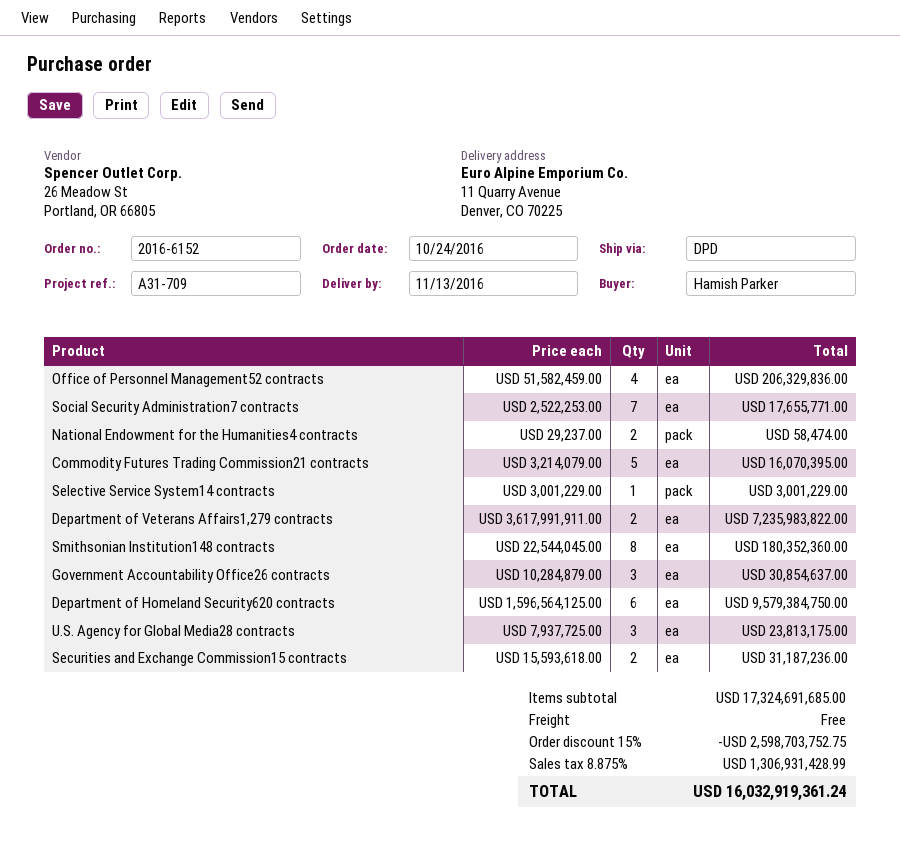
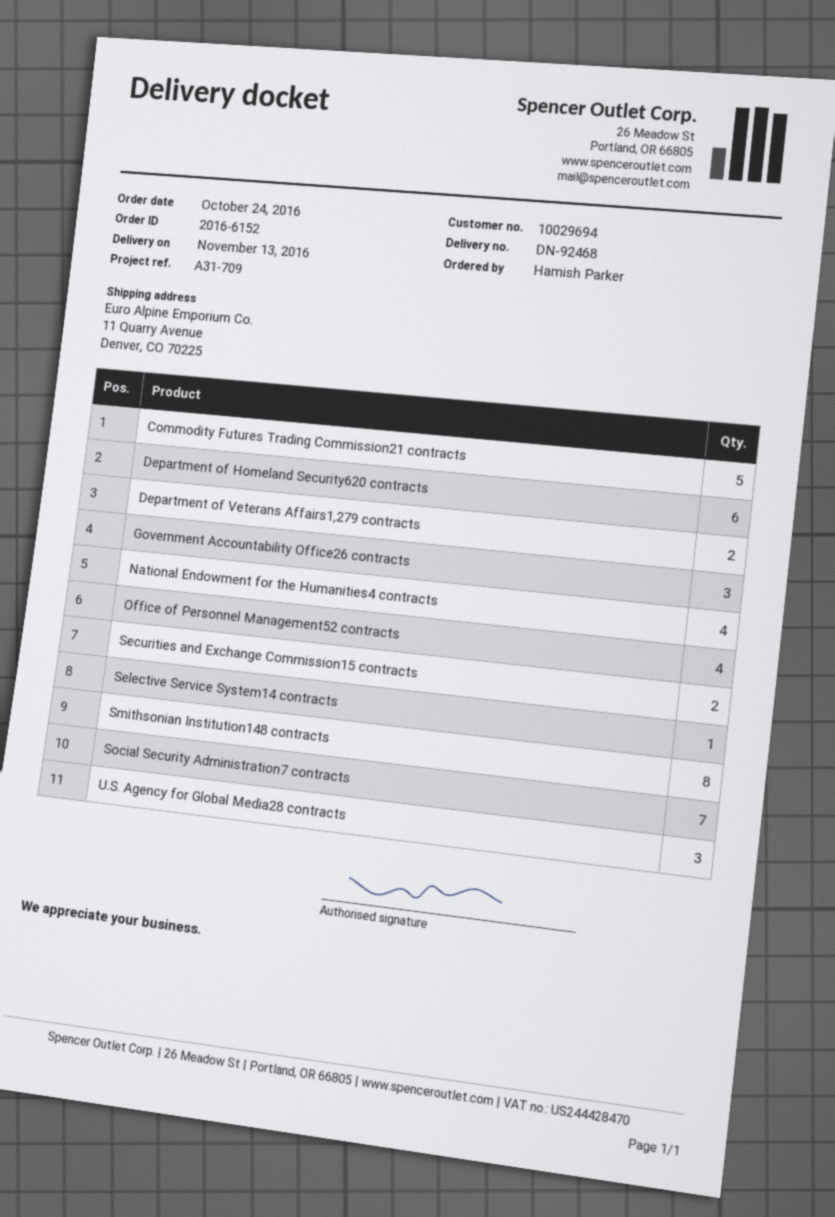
National Endowment for the Humanities4 contracts: 2 -> 4

